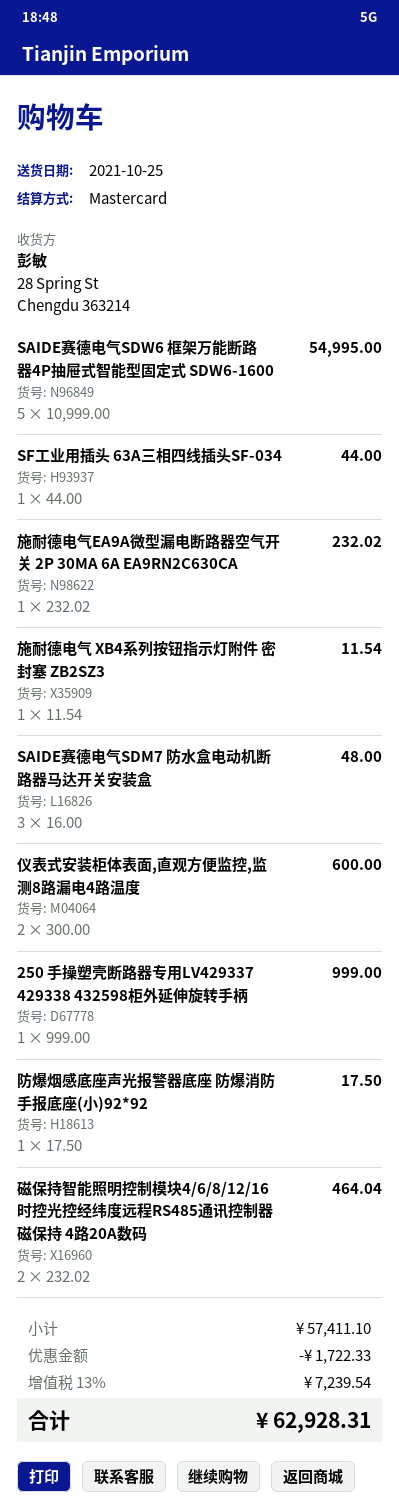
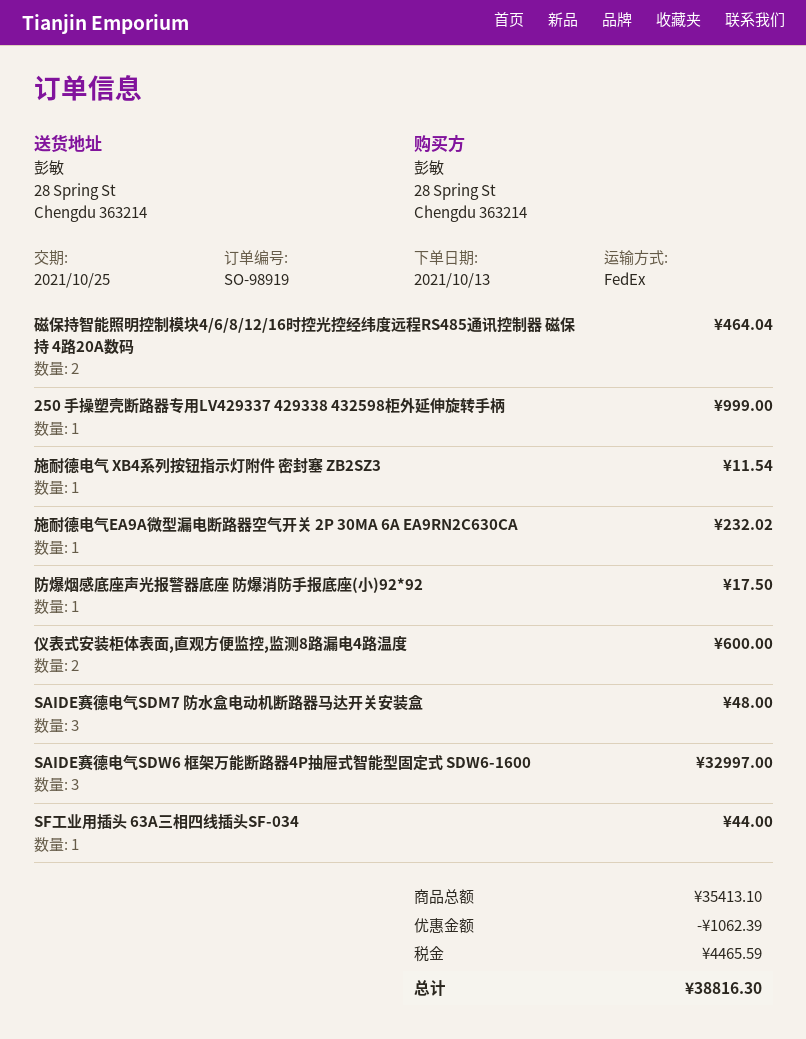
SAIDE赛德电气SDW6 框架万能断路器4P抽屉式智能型固定式 SDW6-1600: 5 for 54995.00 -> 3 for 32997.00
subtotal: 57411.10 -> 35413.10
discount: 1722.33 -> 1062.39
tax: 7239.54 -> 4465.59
total: 62928.31 -> 38816.30

